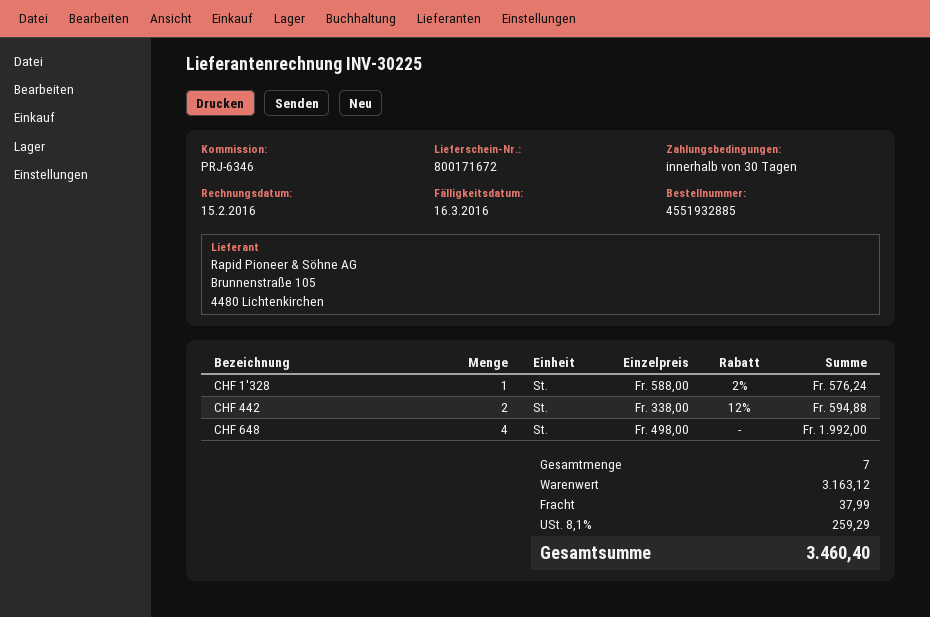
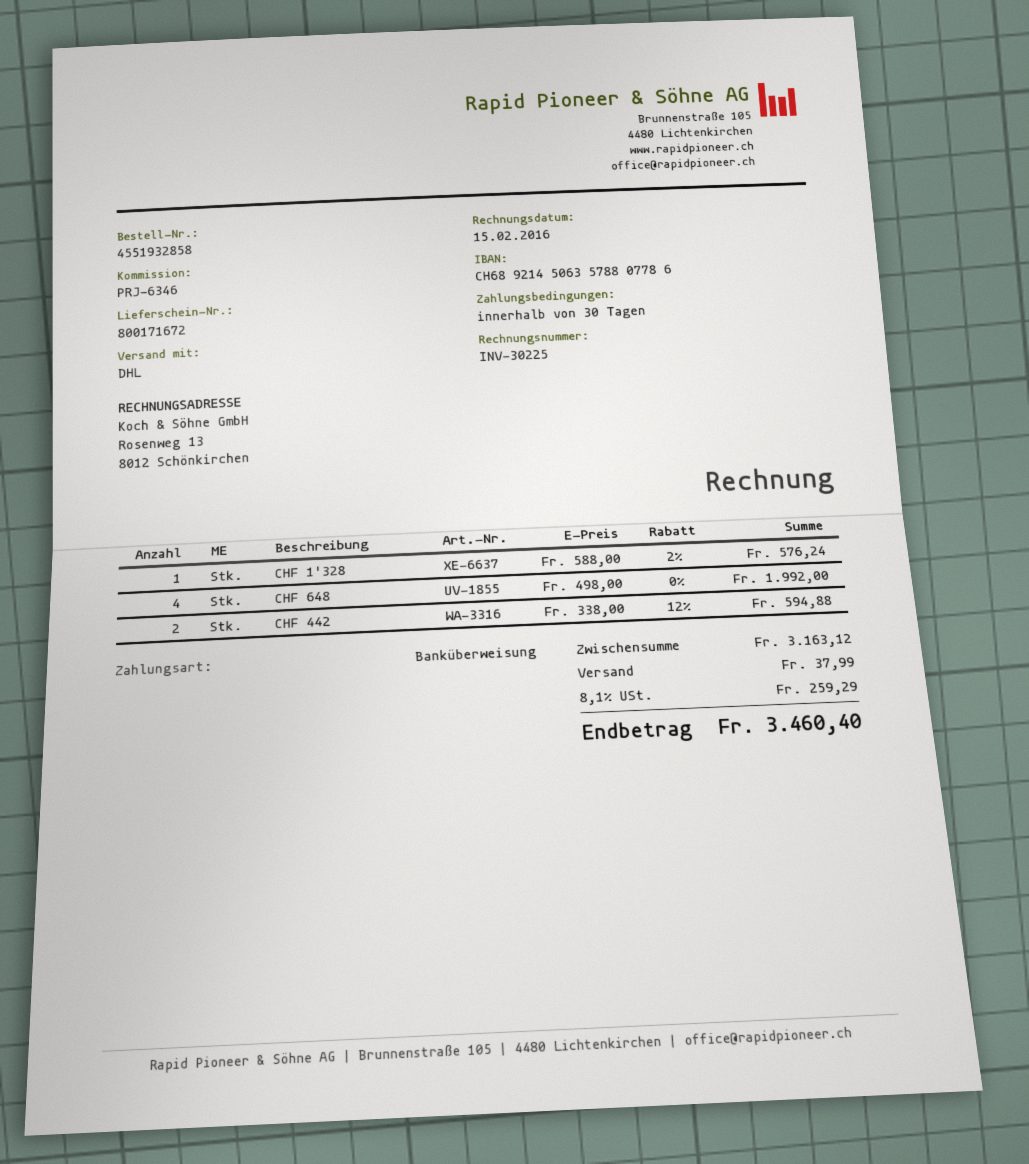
order number: 4551932885 -> 4551932858

